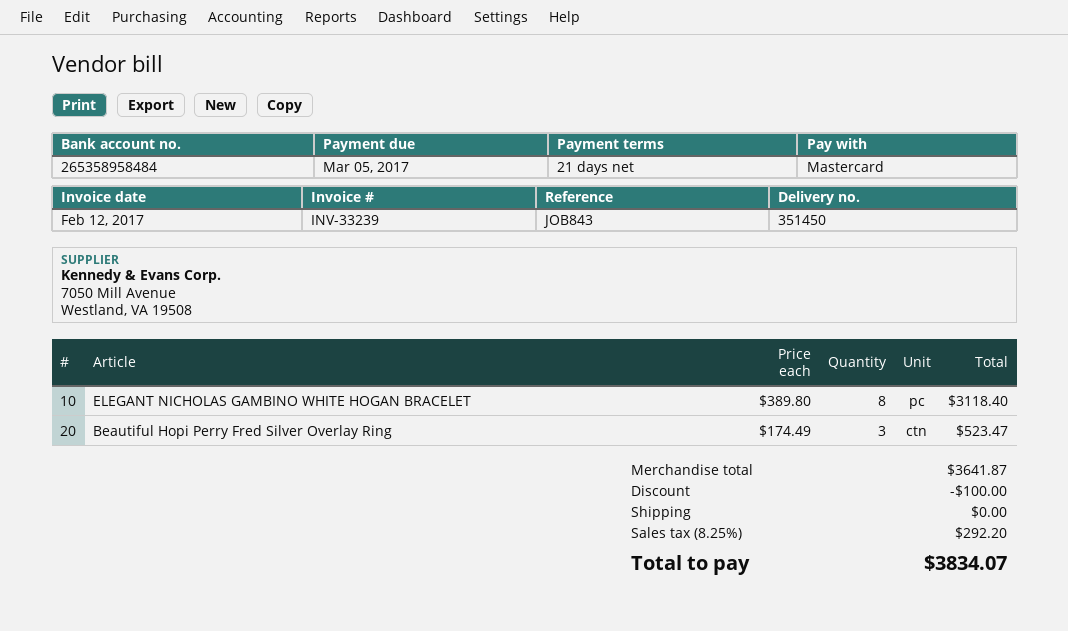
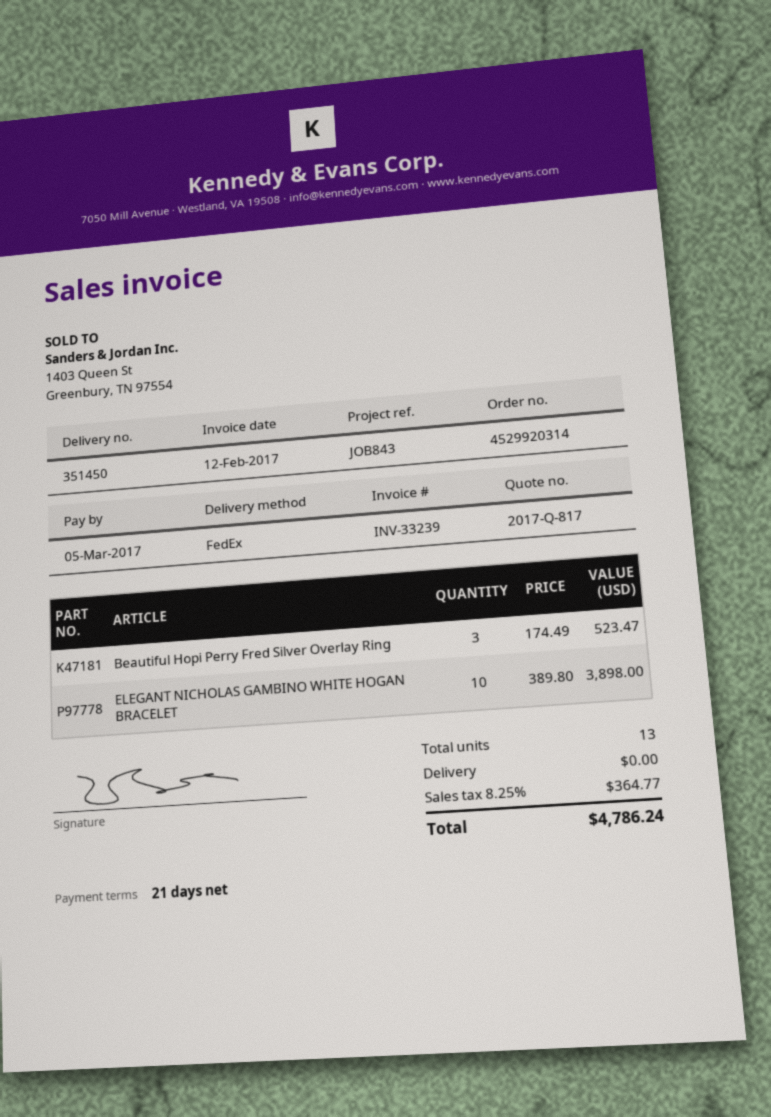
ELEGANT NICHOLAS GAMBINO WHITE HOGAN BRACELET: 8 x 389.80 = 3118.40 -> 10 x 389.80 = 3898.00
discount: 100.00 -> none
tax: 8.25% = 292.20 -> 8.25% = 364.77
total: 3834.07 -> 4786.24

